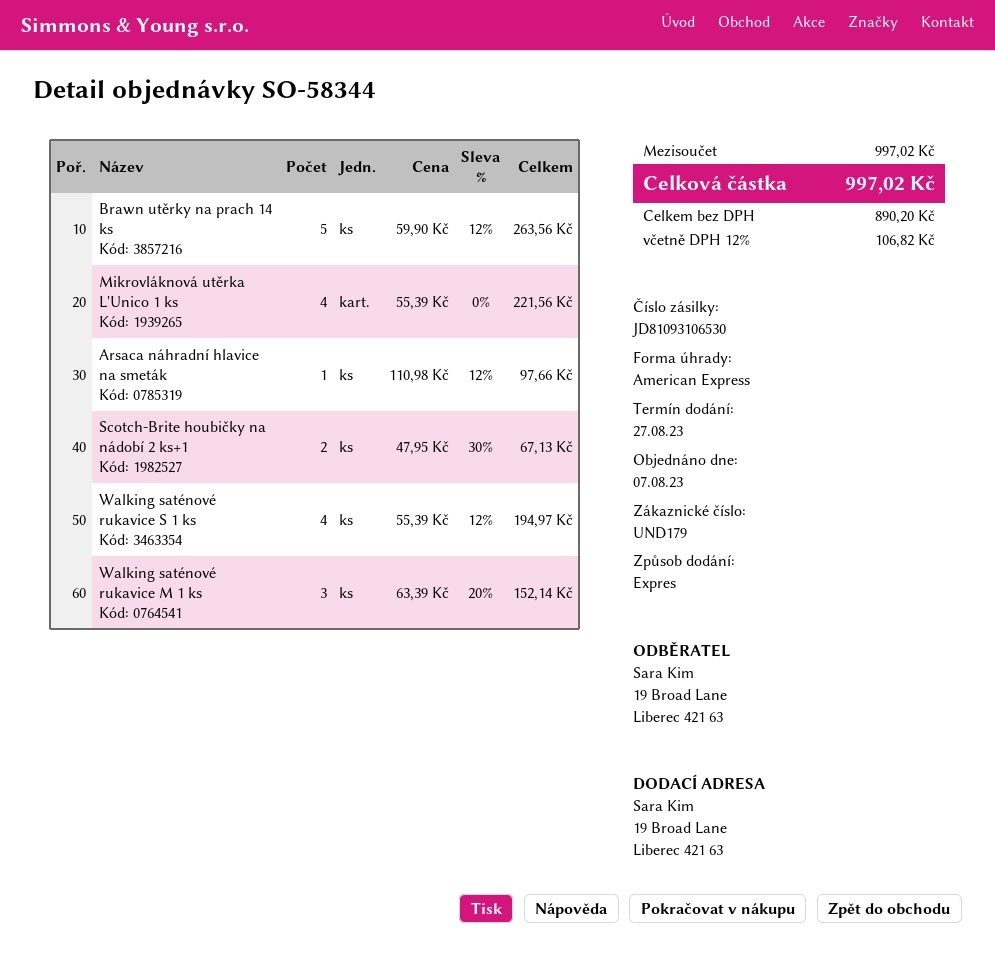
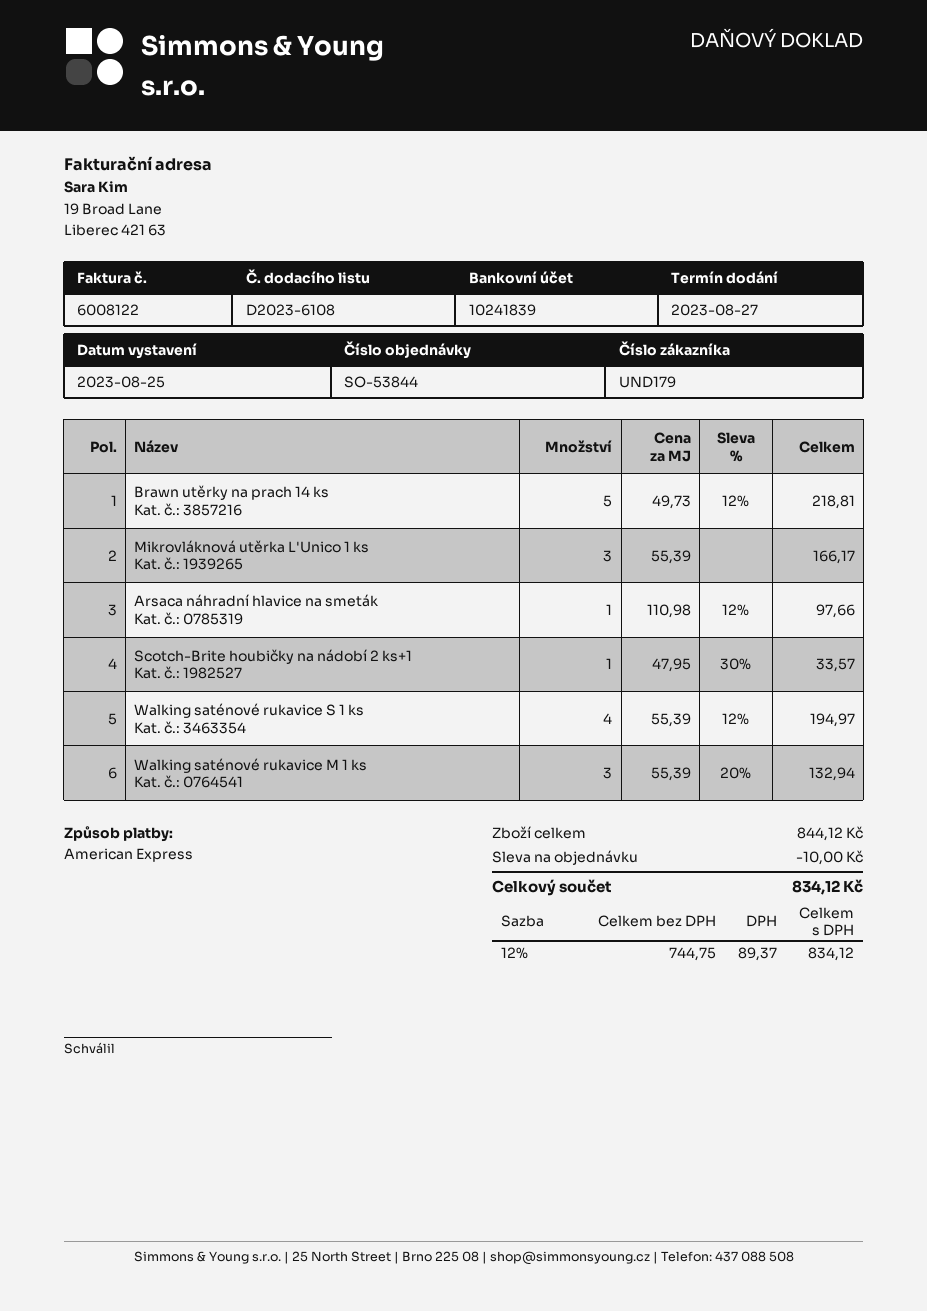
order number: SO-58344 -> SO-53844
Brawn utěrky na prach 14 ks: 5 x 59.90 - 12% = 263.56 -> 5 x 49.73 - 12% = 218.81
Mikrovláknová utěrka L'Unico 1 ks: 4 x 55.39 = 221.56 -> 3 x 55.39 = 166.17
Scotch-Brite houbičky na nádobí 2 ks+1: 2 x 47.95 - 30% = 67.13 -> 1 x 47.95 - 30% = 33.57
Walking saténové rukavice M 1 ks: 3 x 63.39 - 20% = 152.14 -> 3 x 55.39 - 20% = 132.94
subtotal: 997.02 -> 844.12
discount: none -> 10.00
net: 890.20 -> 744.75
tax: 12% = 106.82 -> 12% = 89.37
total: 997.02 -> 834.12

